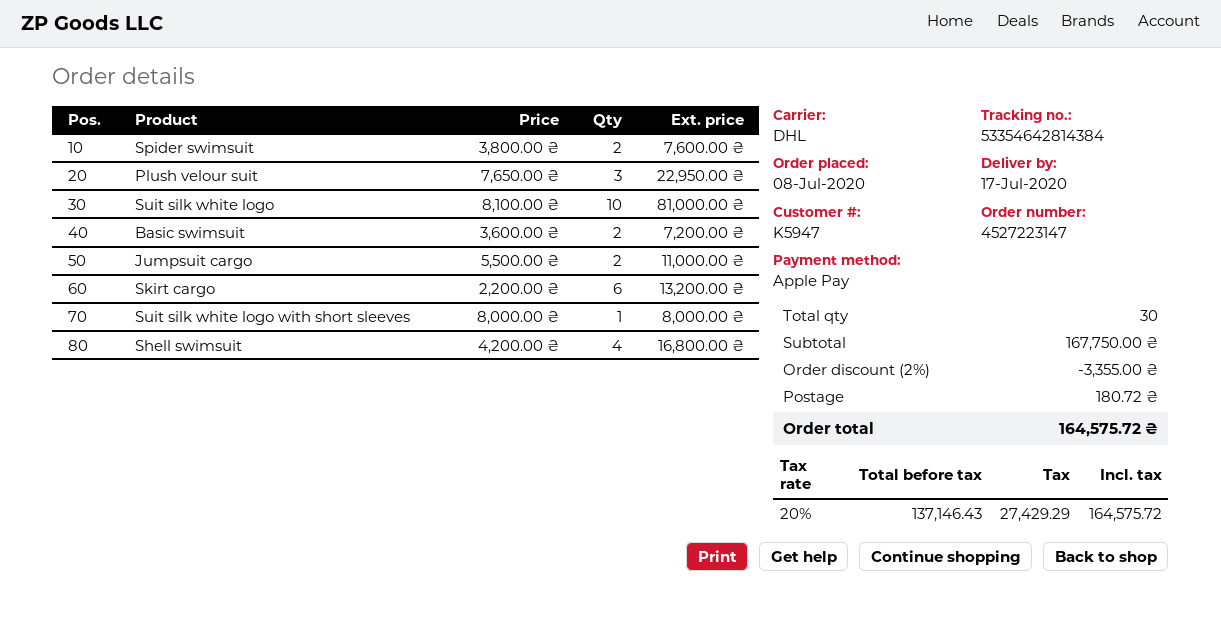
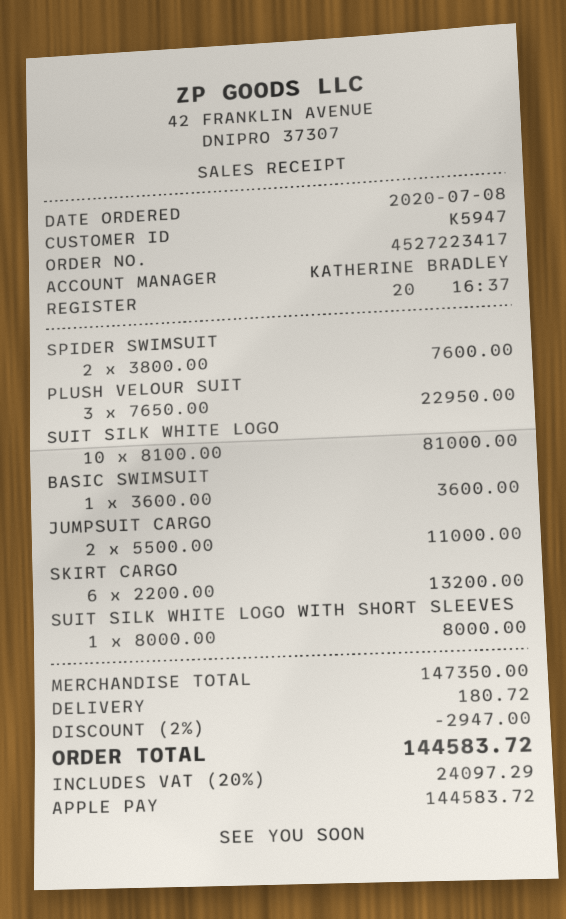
order number: 4527223147 -> 4527223417
Basic swimsuit: 2 x 3600.00 = 7200.00 -> 1 x 3600.00 = 3600.00
Shell swimsuit: 4 x 4200.00 = 16800.00 -> none
subtotal: 167750.00 -> 147350.00
discount: 2% = 3355.00 -> 2% = 2947.00
tax: 20% = 27429.29 -> 20% = 24097.29
total: 164575.72 -> 144583.72

